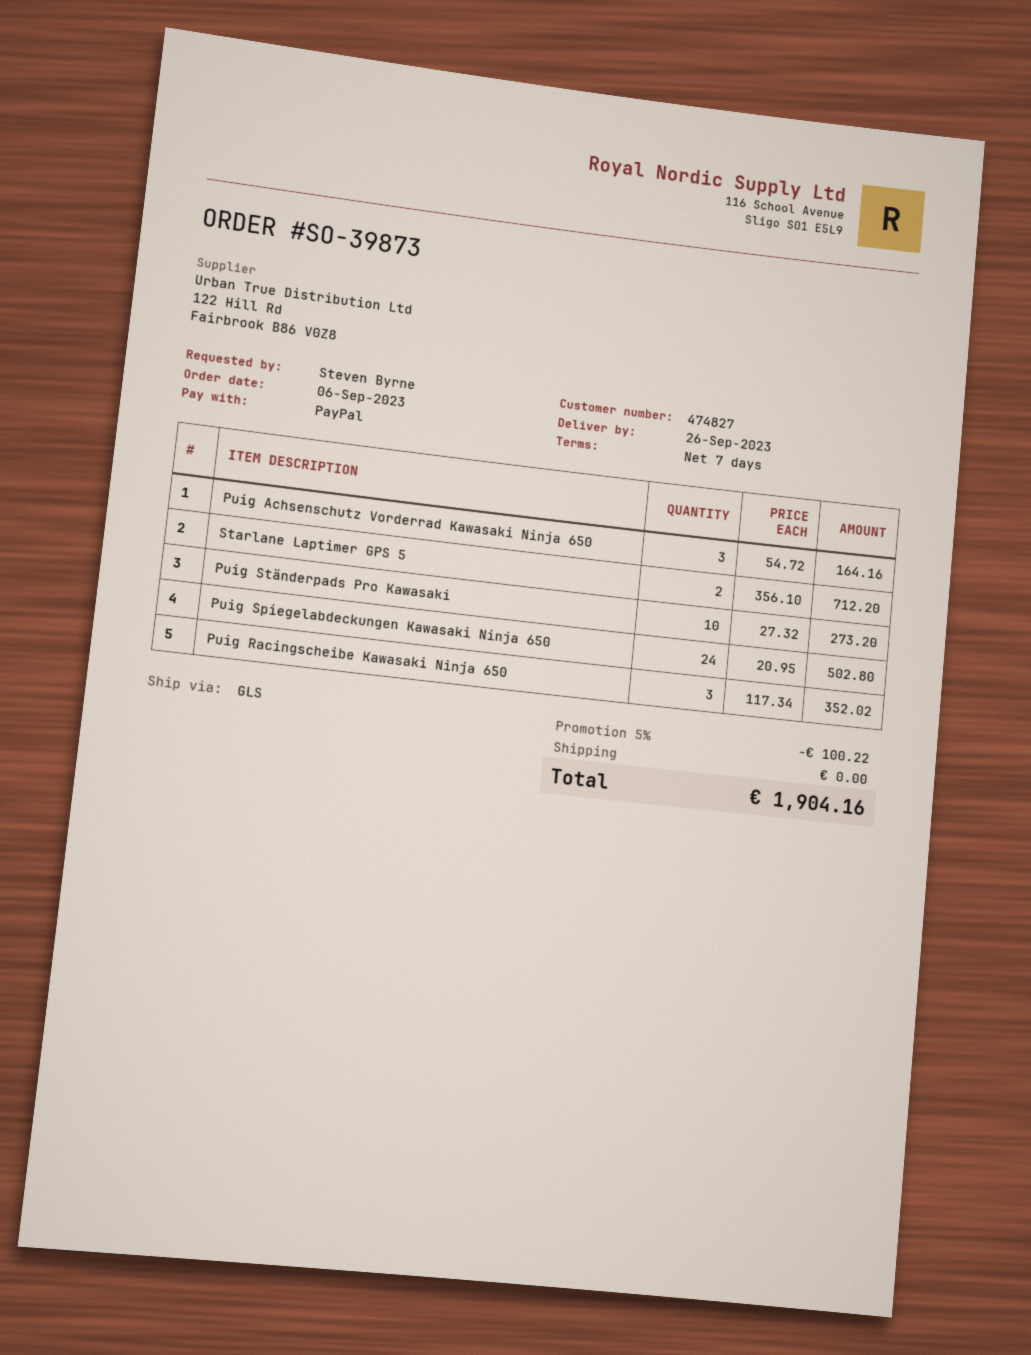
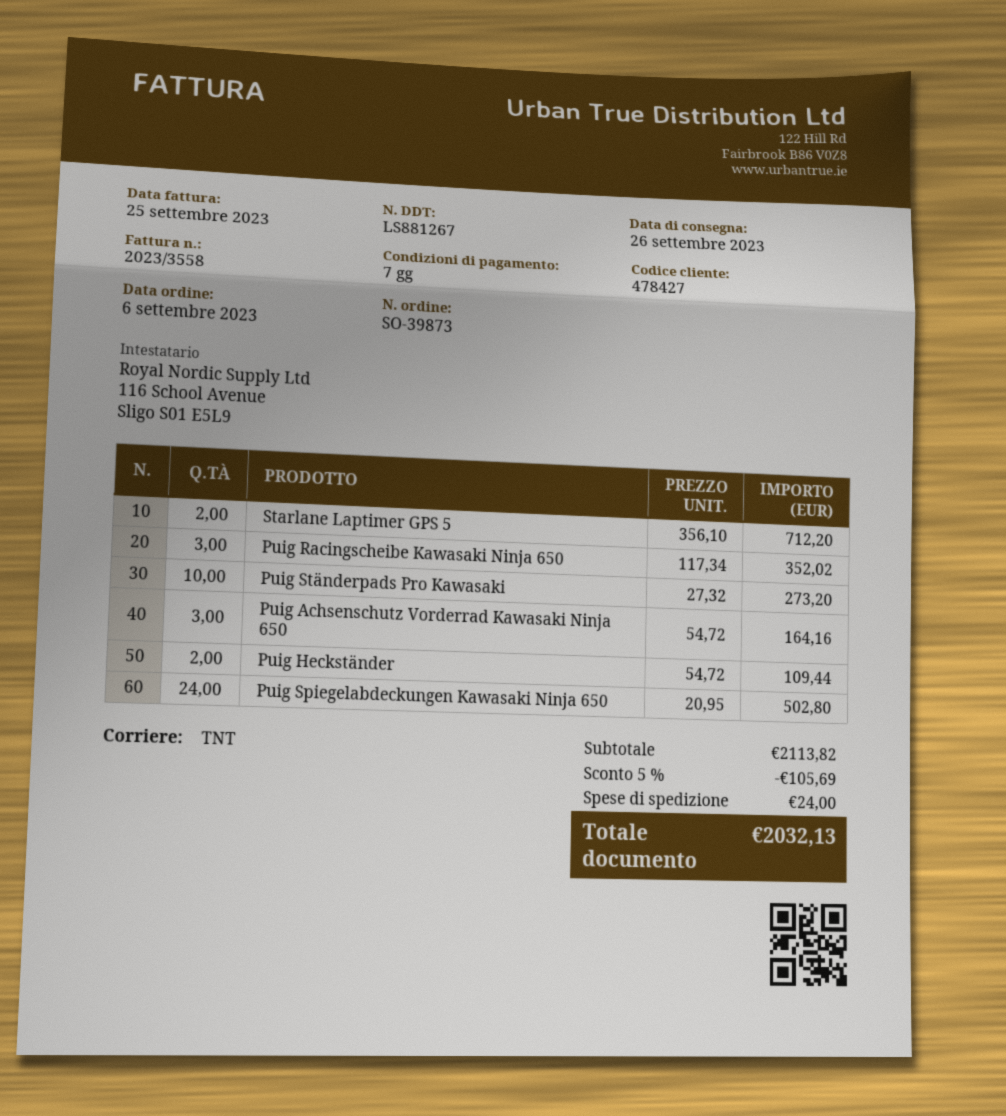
customer number: 474827 -> 478427
shipping method: GLS -> TNT
Puig Heckständer: none -> 2 x 54.72 = 109.44
discount: 5% = 100.22 -> 5% = 105.69
shipping: 0.00 -> 24.00
total: 1904.16 -> 2032.13

